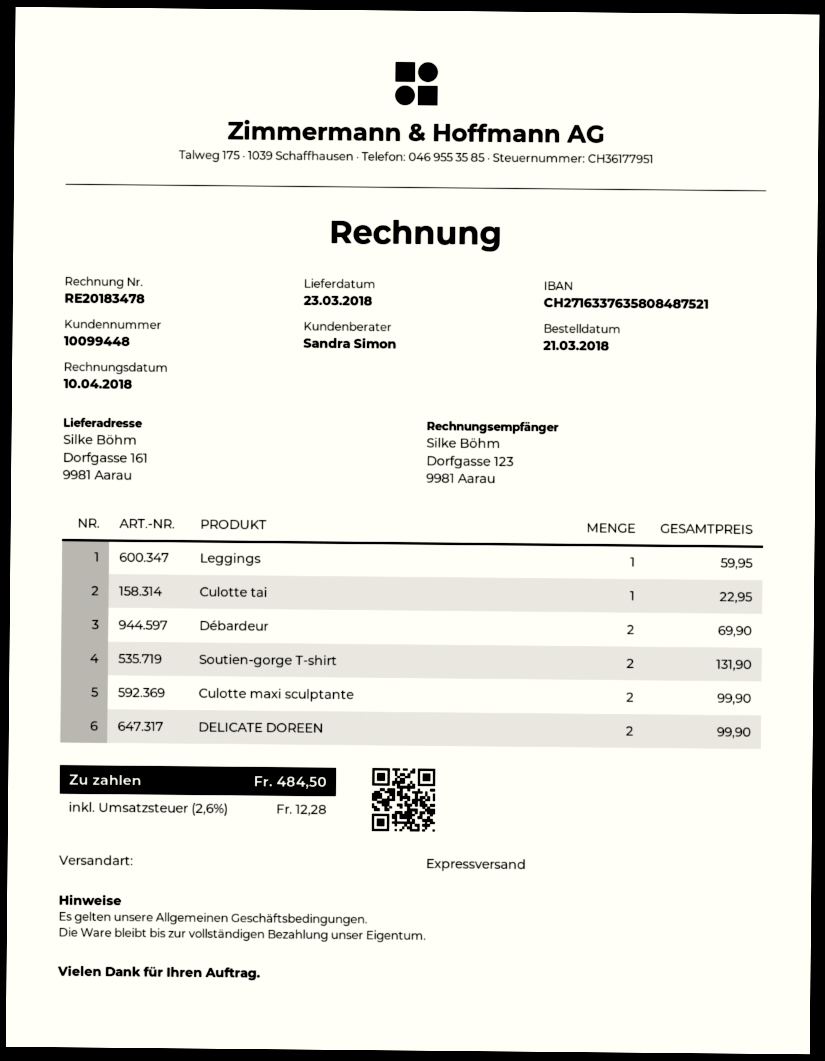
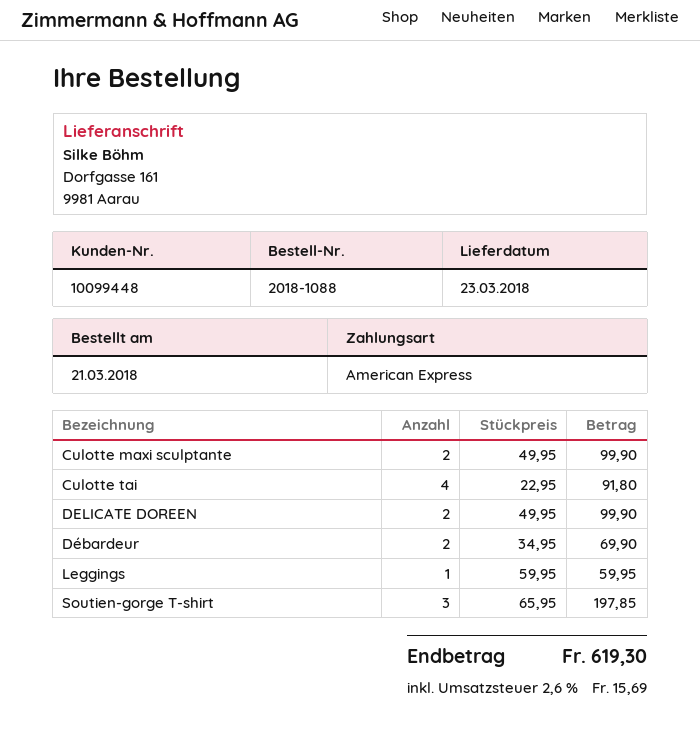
Culotte tai: 1 for 22.95 -> 4 for 91.80
Soutien-gorge T-shirt: 2 for 131.90 -> 3 for 197.85
tax: 2.6% = 12.28 -> 2.6% = 15.69
total: 484.50 -> 619.30

